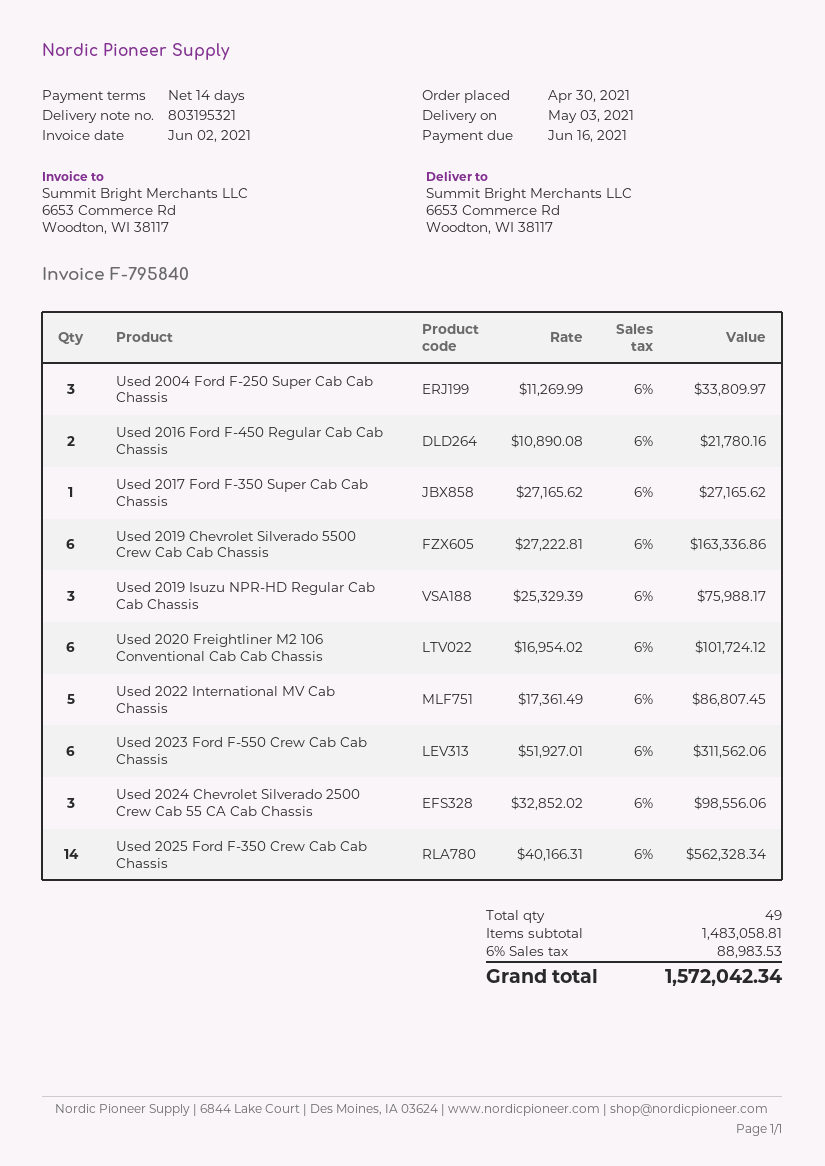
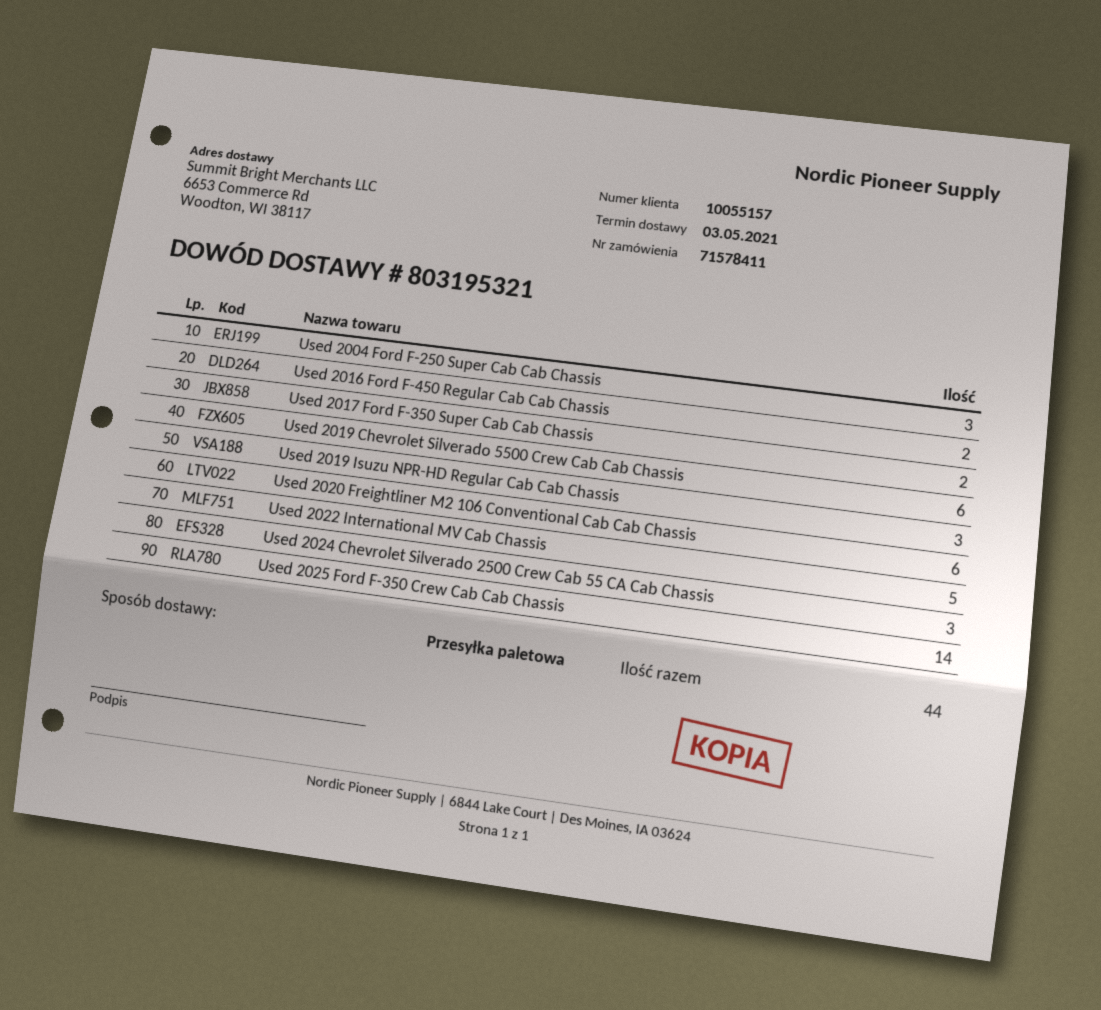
Used 2017 Ford F-350 Super Cab Cab Chassis: 1 -> 2
Used 2023 Ford F-550 Crew Cab Cab Chassis: 6 -> none
total quantity: 49 -> 44

